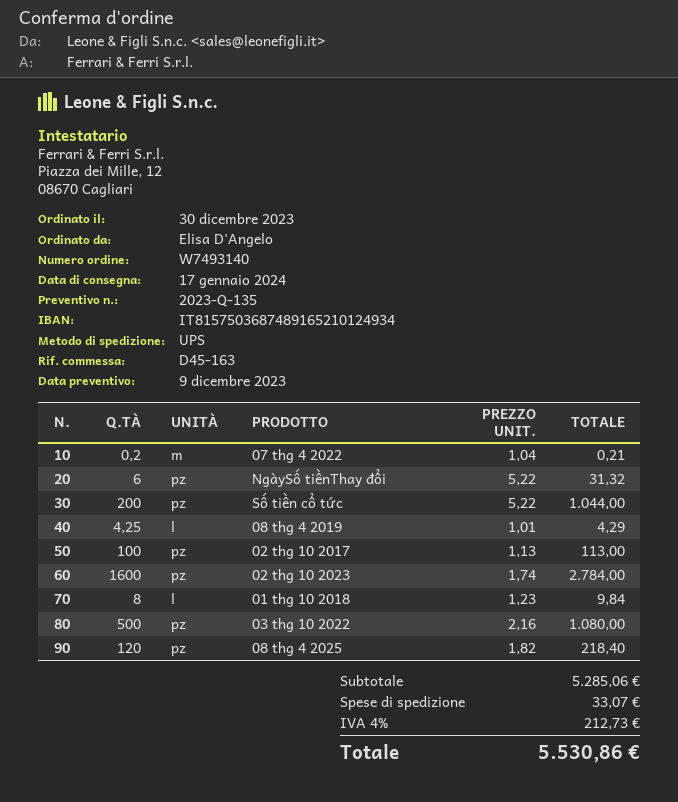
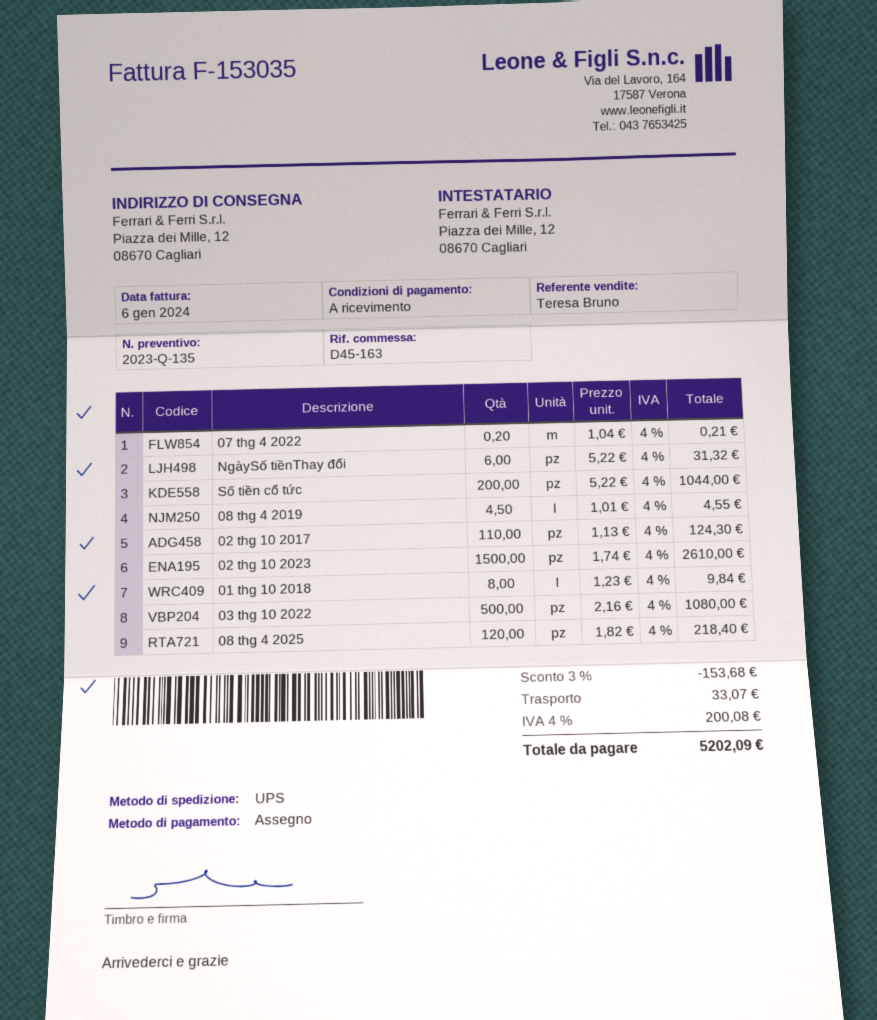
08 thg 4 2019: 4.25 x 1.01 = 4.29 -> 4.5 x 1.01 = 4.55
02 thg 10 2017: 100 x 1.13 = 113.00 -> 110 x 1.13 = 124.30
02 thg 10 2023: 1600 x 1.74 = 2784.00 -> 1500 x 1.74 = 2610.00
discount: none -> 3% = 153.68
tax: 4% = 212.73 -> 4% = 200.08
total: 5530.86 -> 5202.09

